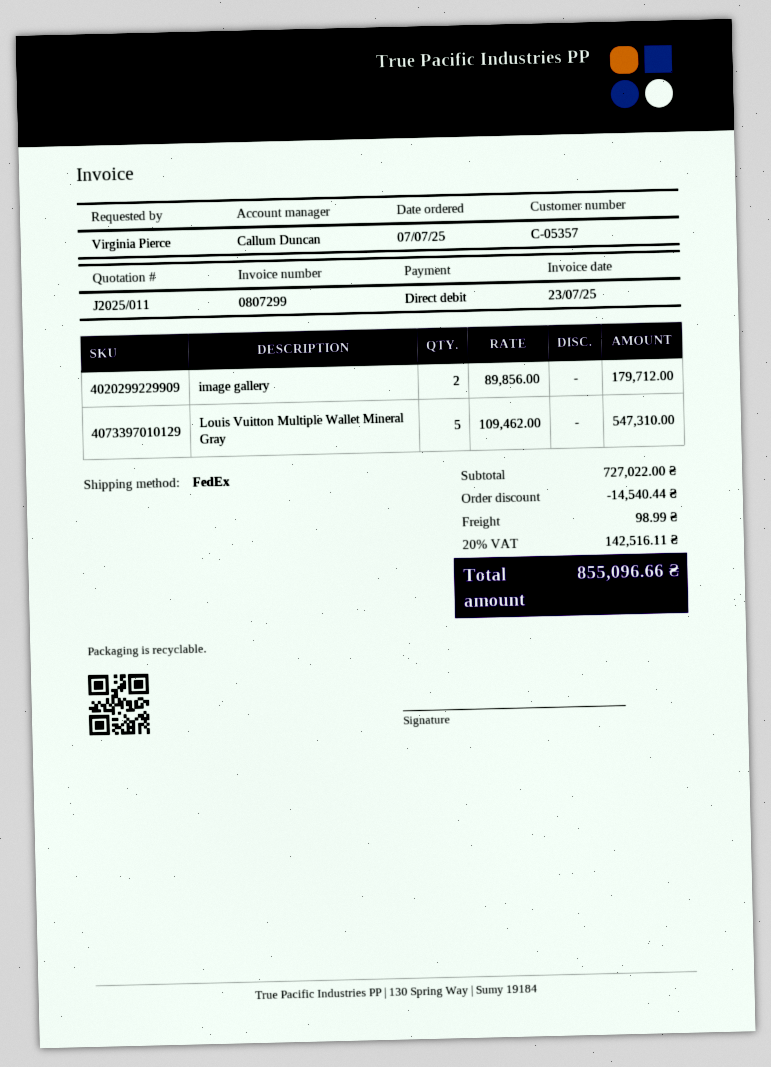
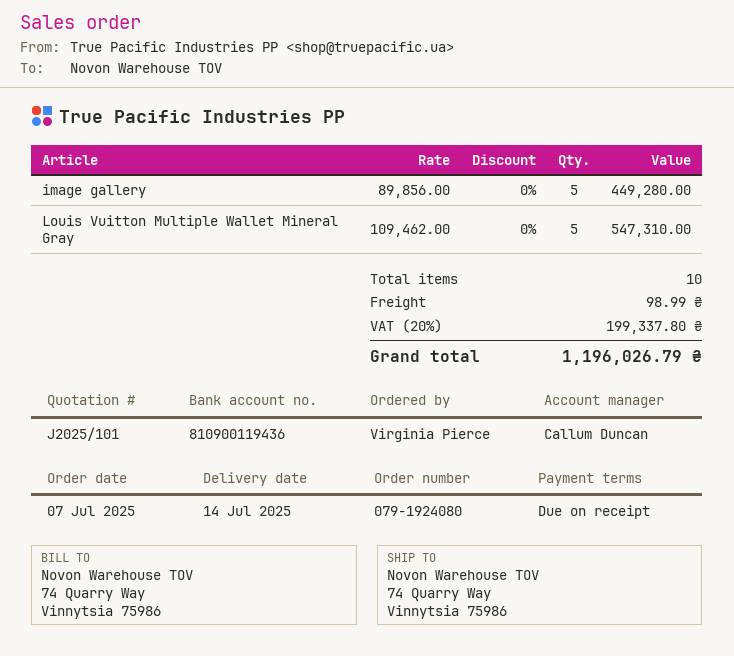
quote number: J2025/011 -> J2025/101
image gallery: 2 x 89856.00 = 179712.00 -> 5 x 89856.00 = 449280.00
discount: 14540.44 -> none
tax: 20% = 142516.11 -> 20% = 199337.80
total: 855096.66 -> 1196026.79

